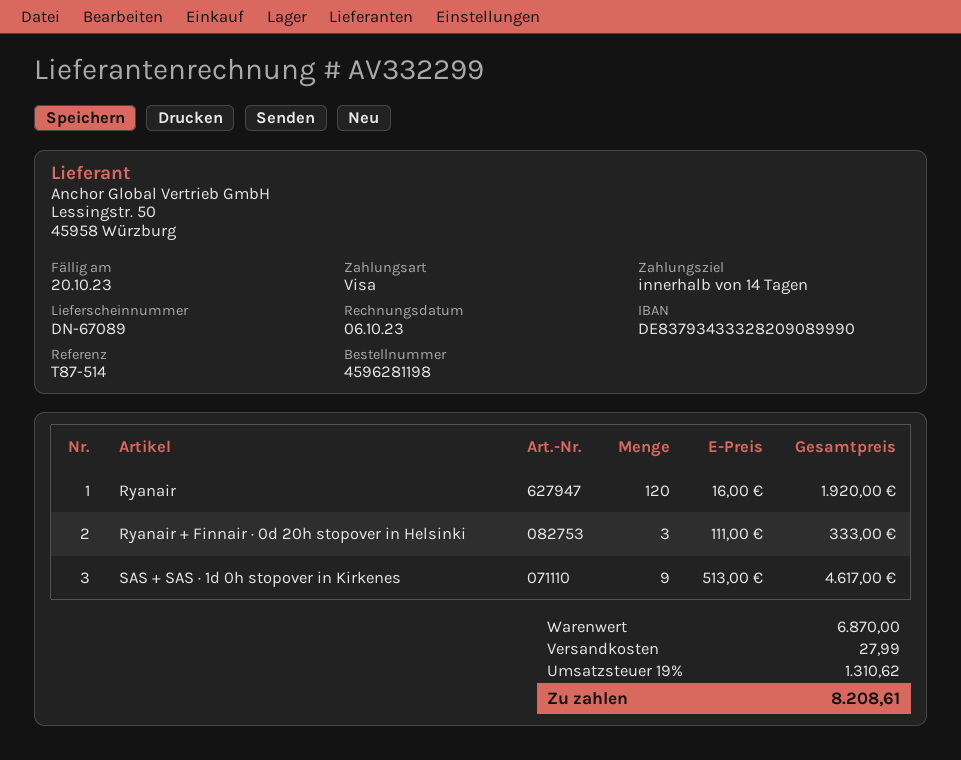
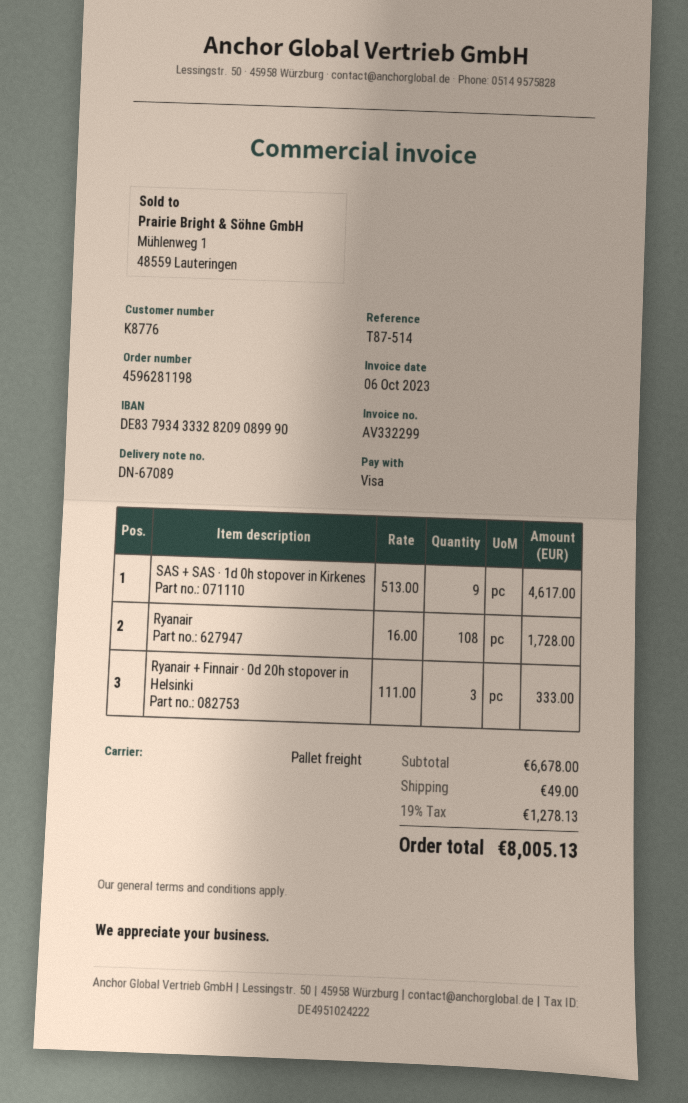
Ryanair: 120 x 16.00 = 1920.00 -> 108 x 16.00 = 1728.00
subtotal: 6870.00 -> 6678.00
shipping: 27.99 -> 49.00
tax: 19% = 1310.62 -> 19% = 1278.13
total: 8208.61 -> 8005.13

